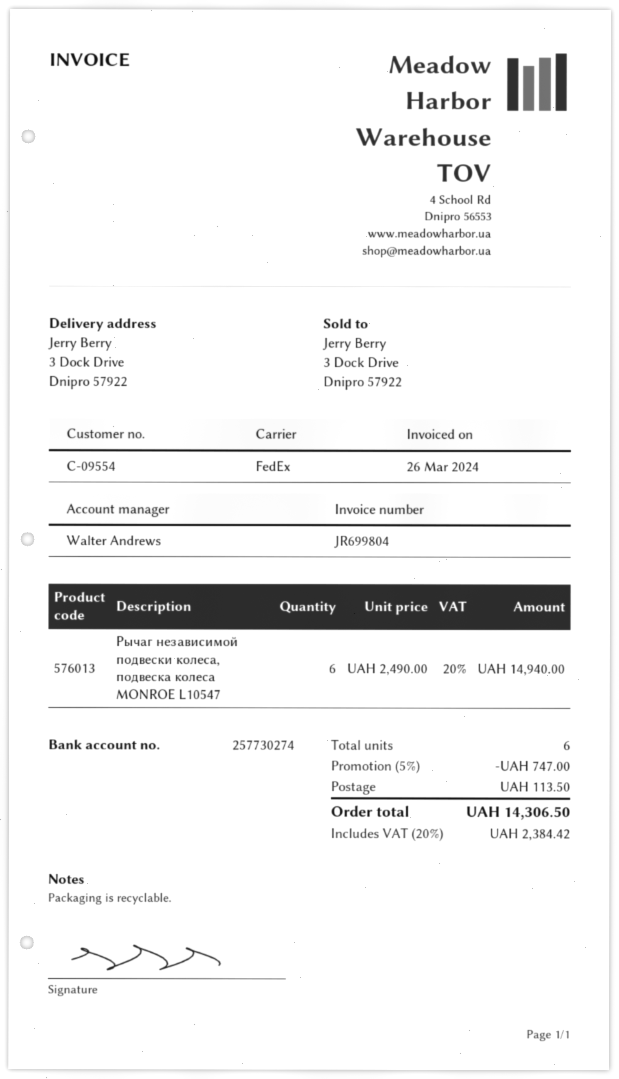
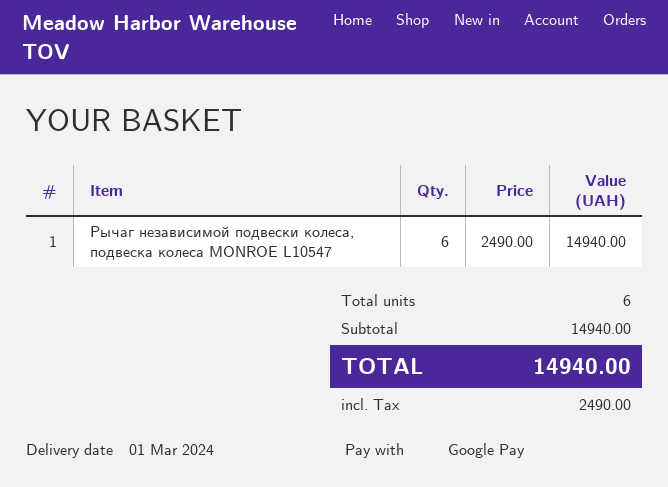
discount: 5% = 747.00 -> none
shipping: 113.50 -> none
tax: 2384.42 -> 2490.00
total: 14306.50 -> 14940.00

